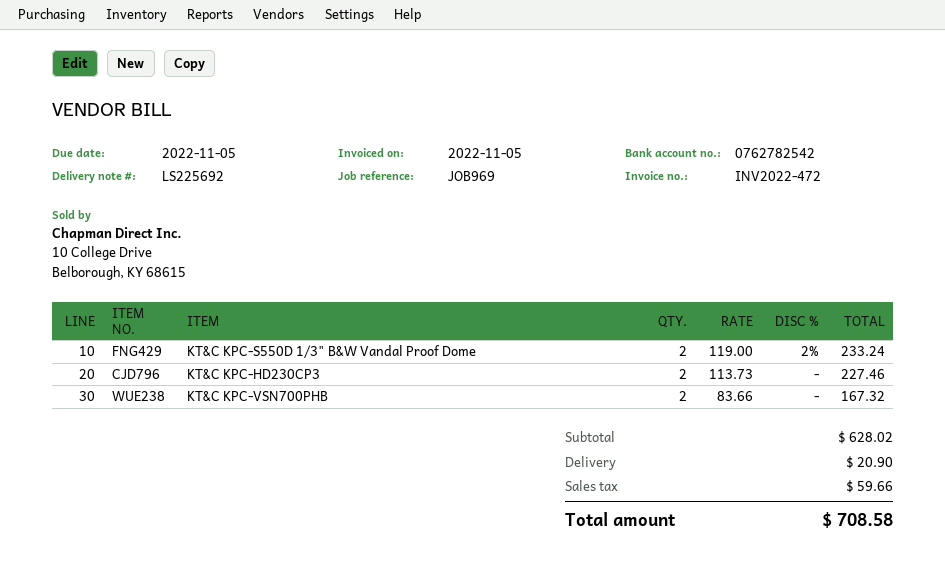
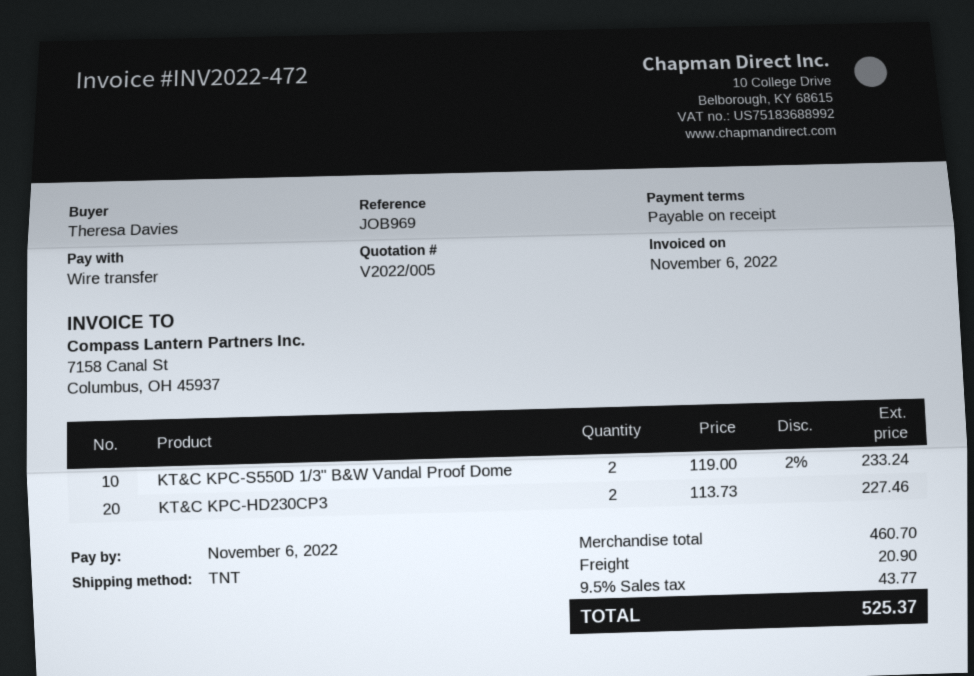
invoice date: 2022-11-05 -> 2022-11-06
due date: 2022-11-05 -> 2022-11-06
KT&C KPC-VSN700PHB: 2 x 83.66 = 167.32 -> none
subtotal: 628.02 -> 460.70
tax: 59.66 -> 43.77
total: 708.58 -> 525.37

